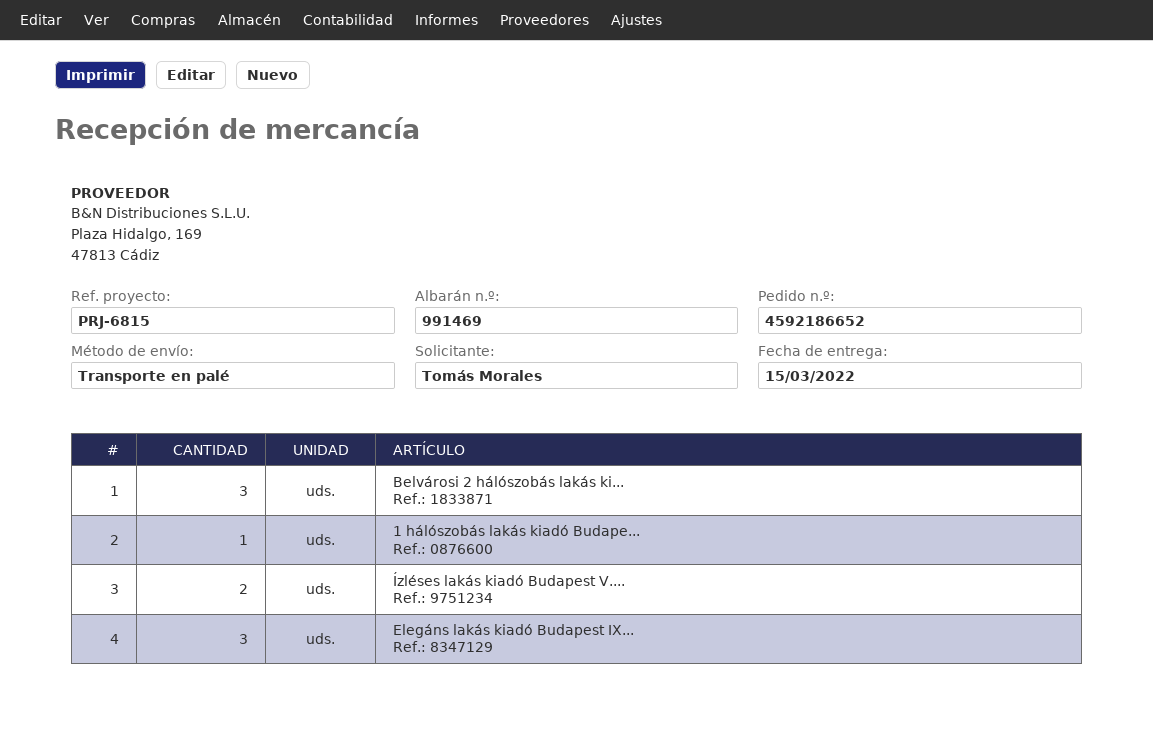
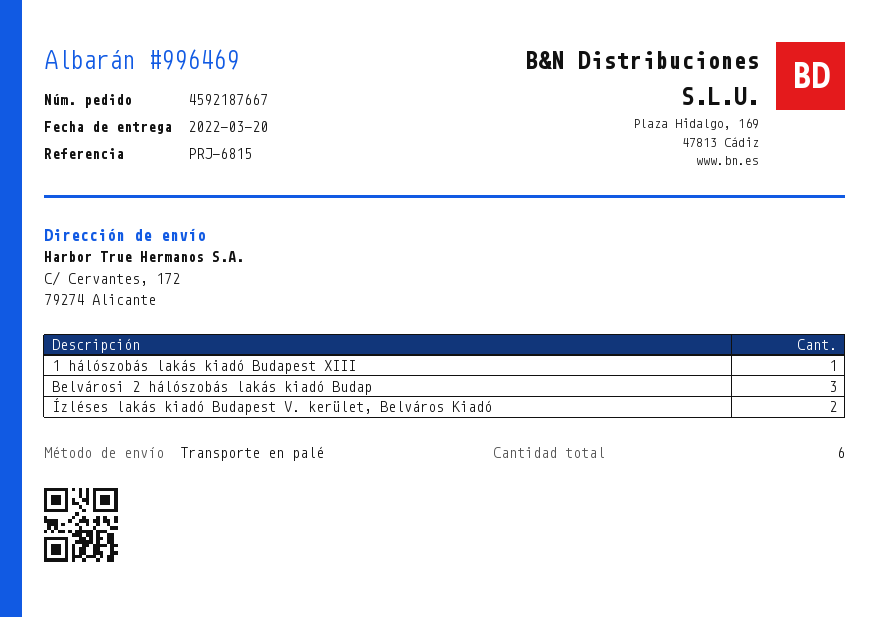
order number: 4592186652 -> 4592187667
delivery note number: 991469 -> 996469
delivery date: 2022-03-15 -> 2022-03-20
Elegáns lakás kiadó Budapest IX...: 3 -> none

